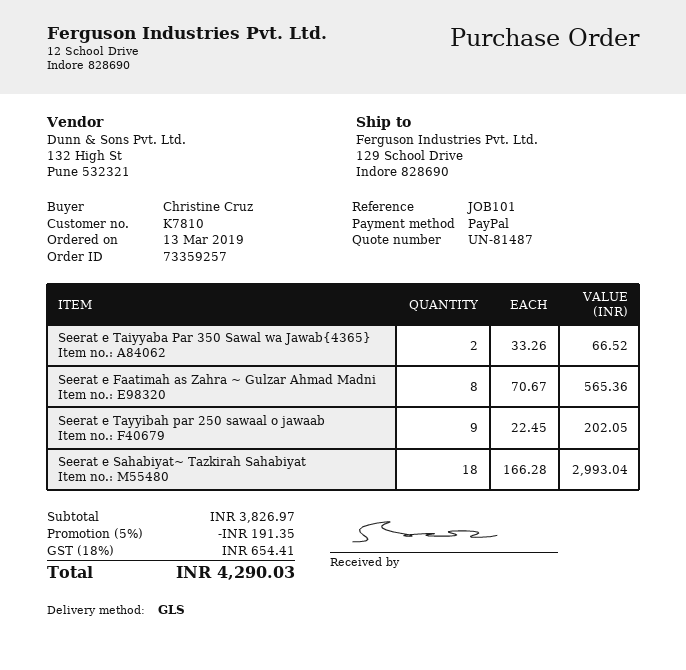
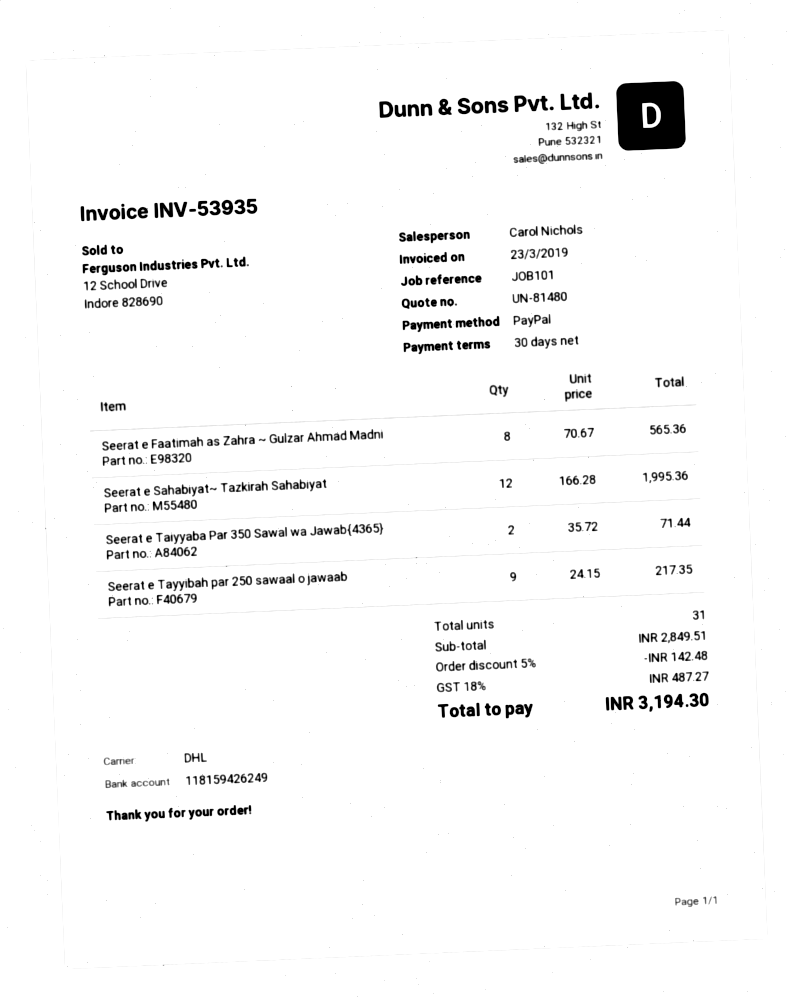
quote number: UN-81487 -> UN-81480
shipping method: GLS -> DHL
Seerat e Taiyyaba Par 350 Sawal wa Jawab{4365}: 2 x 33.26 = 66.52 -> 2 x 35.72 = 71.44
Seerat e Tayyibah par 250 sawaal o jawaab: 9 x 22.45 = 202.05 -> 9 x 24.15 = 217.35
Seerat e Sahabiyat~ Tazkirah Sahabiyat: 18 x 166.28 = 2993.04 -> 12 x 166.28 = 1995.36
subtotal: 3826.97 -> 2849.51
discount: 5% = 191.35 -> 5% = 142.48
tax: 18% = 654.41 -> 18% = 487.27
total: 4290.03 -> 3194.30

